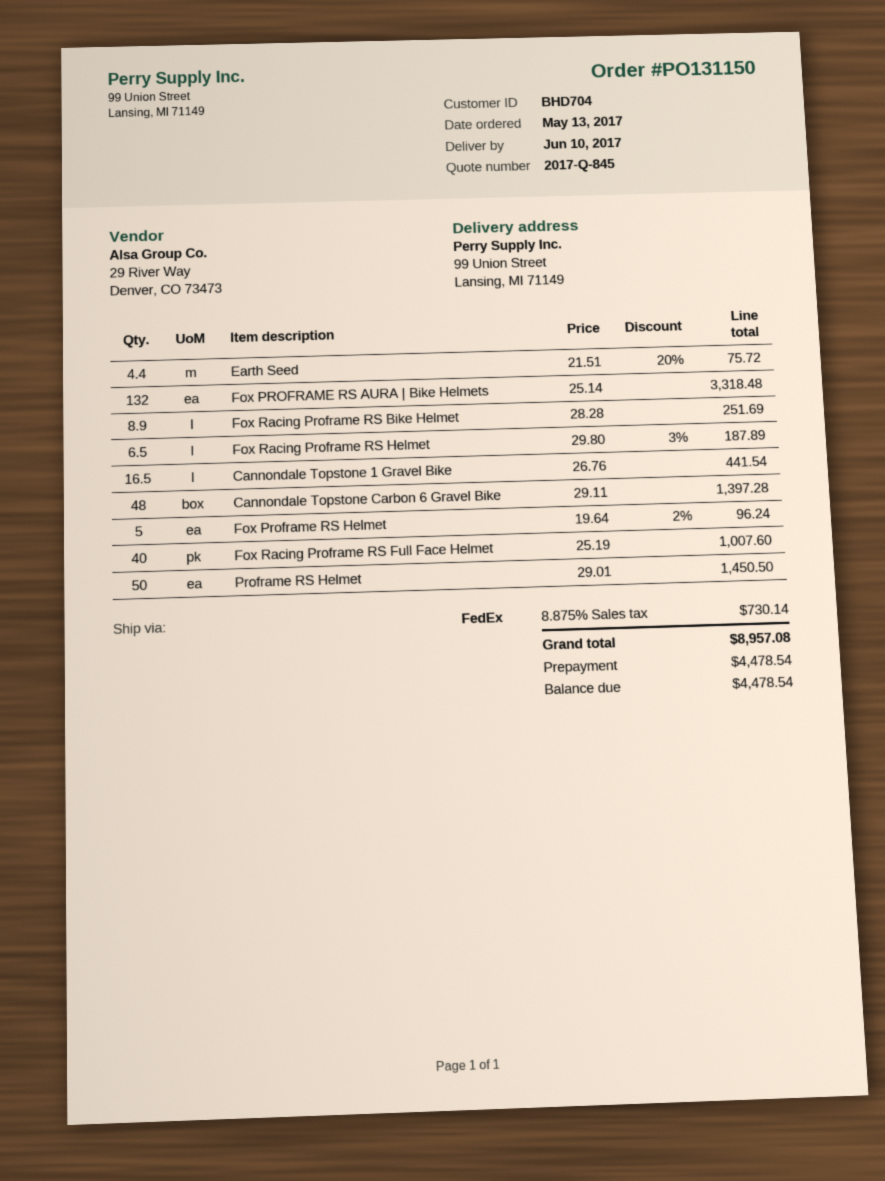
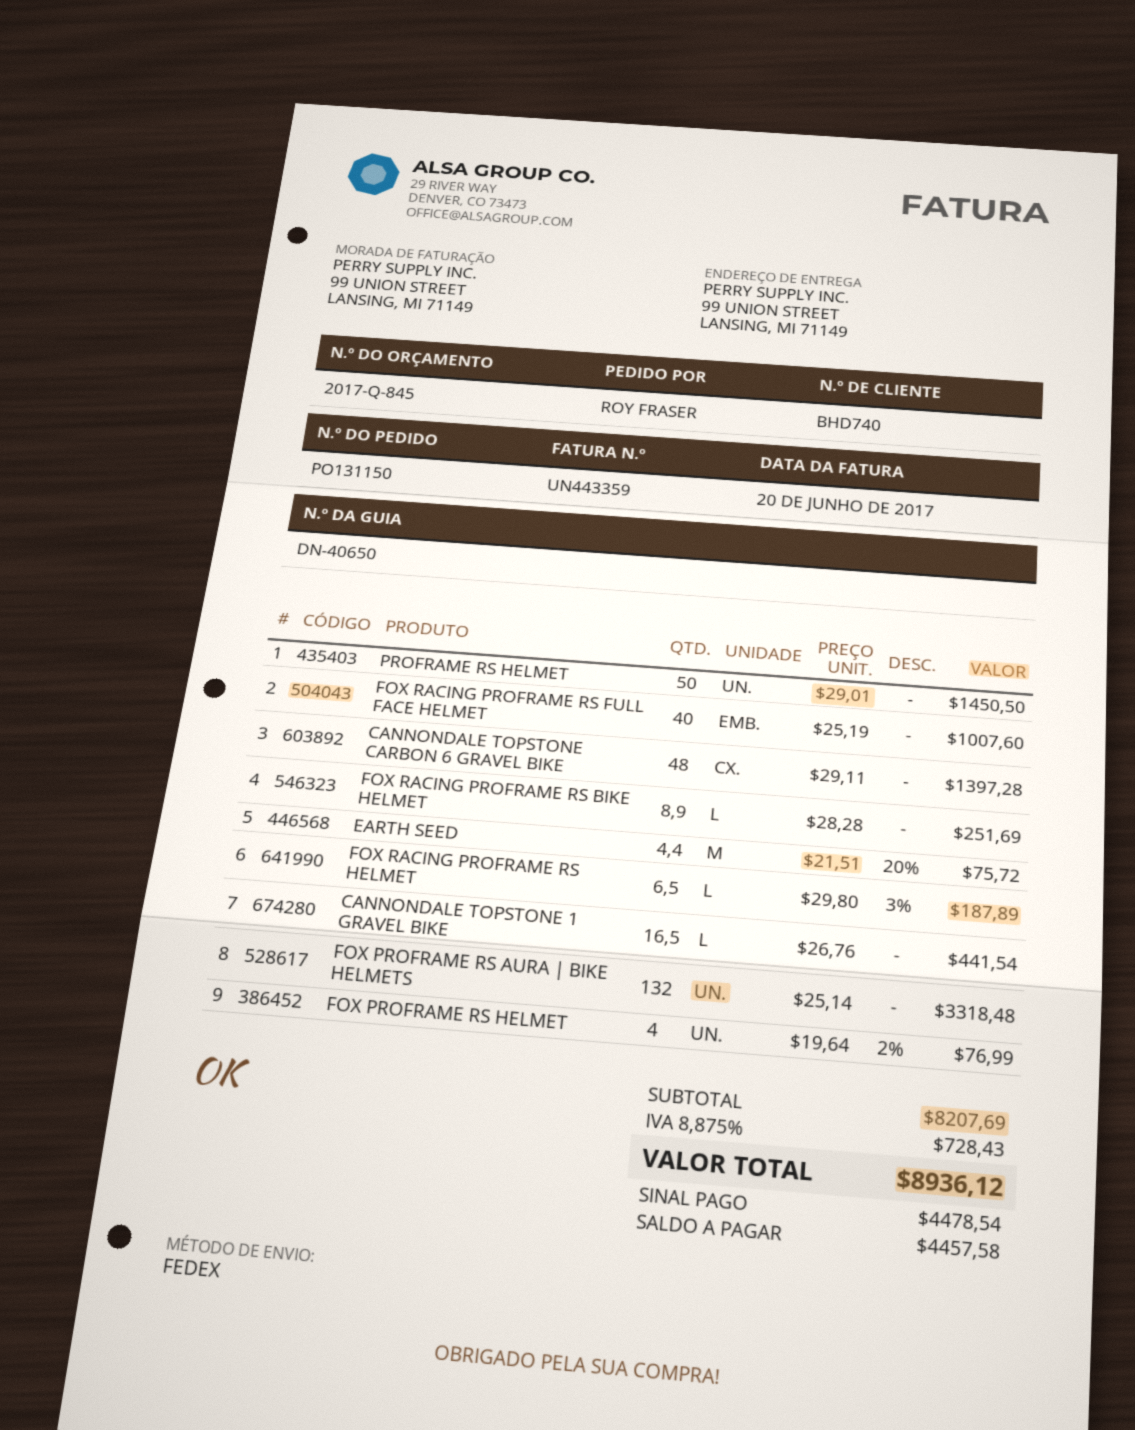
customer number: BHD704 -> BHD740
Fox Proframe RS Helmet: 5 x 19.64 - 2% = 96.24 -> 4 x 19.64 - 2% = 76.99
tax: 8.875% = 730.14 -> 8.875% = 728.43
total: 8957.08 -> 8936.12
balance: 4478.54 -> 4457.58

